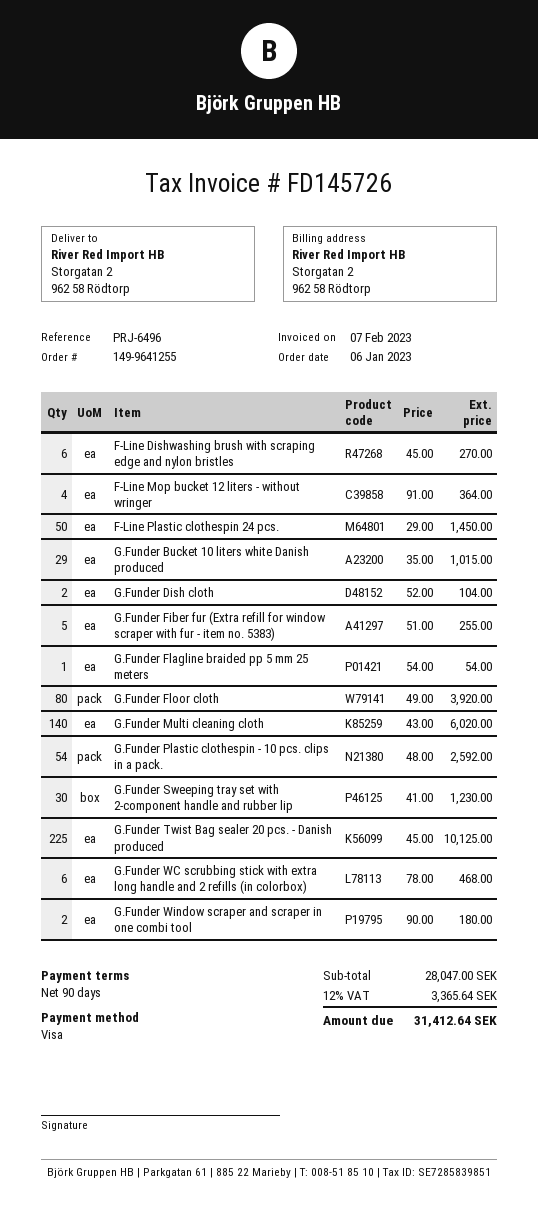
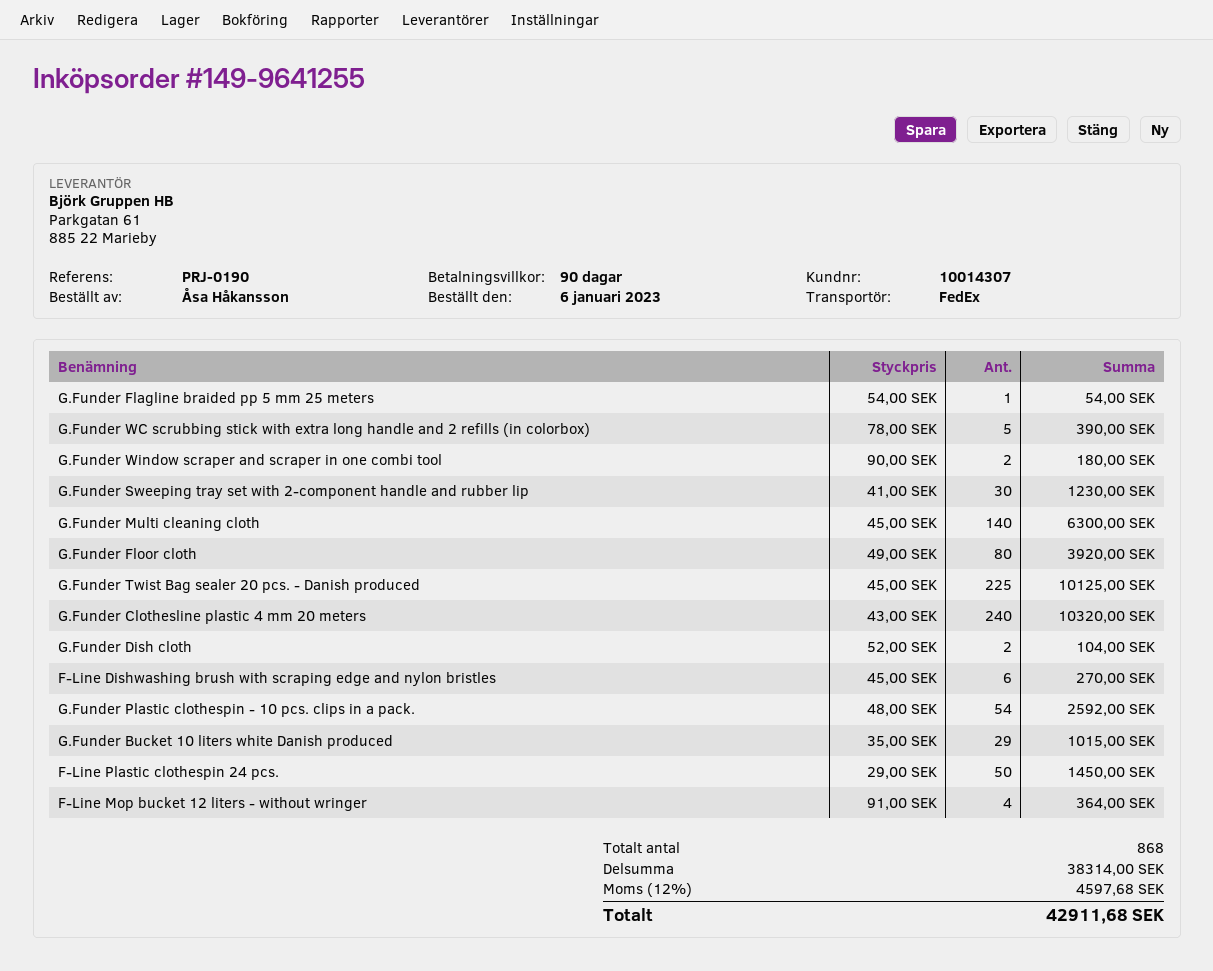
reference: PRJ-6496 -> PRJ-0190
G.Funder Fiber fur (Extra refill for window scraper with fur - item no. 5383): 5 x 51.00 = 255.00 -> none
G.Funder Multi cleaning cloth: 140 x 43.00 = 6020.00 -> 140 x 45.00 = 6300.00
G.Funder WC scrubbing stick with extra long handle and 2 refills (in colorbox): 6 x 78.00 = 468.00 -> 5 x 78.00 = 390.00
G.Funder Clothesline plastic 4 mm 20 meters: none -> 240 x 43.00 = 10320.00
subtotal: 28047.00 -> 38314.00
tax: 12% = 3365.64 -> 12% = 4597.68
total: 31412.64 -> 42911.68

